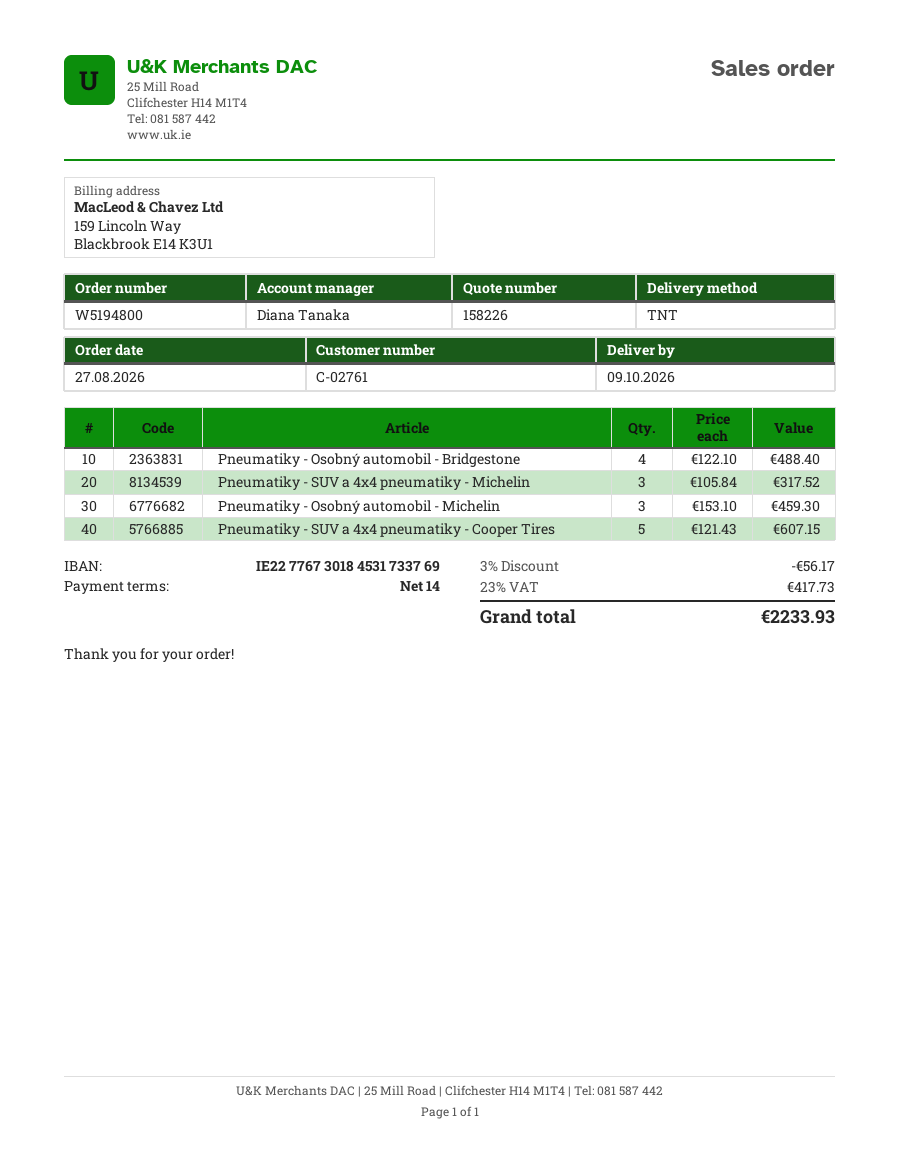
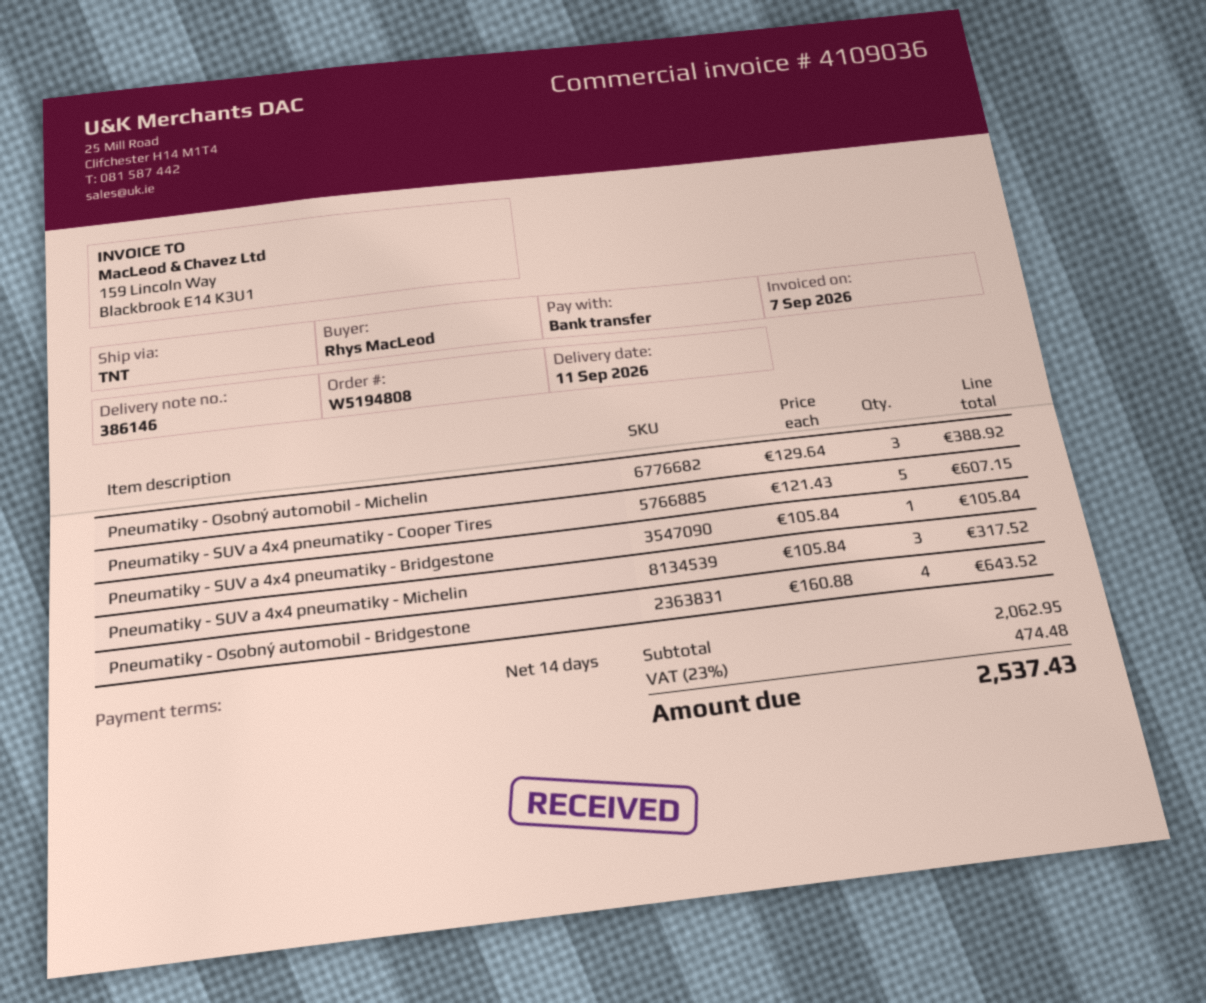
order number: W5194800 -> W5194808
delivery date: 2026-10-09 -> 2026-09-11
Pneumatiky - Osobný automobil - Bridgestone: 4 x 122.10 = 488.40 -> 4 x 160.88 = 643.52
Pneumatiky - Osobný automobil - Michelin: 3 x 153.10 = 459.30 -> 3 x 129.64 = 388.92
Pneumatiky - SUV a 4x4 pneumatiky - Bridgestone: none -> 1 x 105.84 = 105.84
discount: 3% = 56.17 -> none
tax: 23% = 417.73 -> 23% = 474.48
total: 2233.93 -> 2537.43

